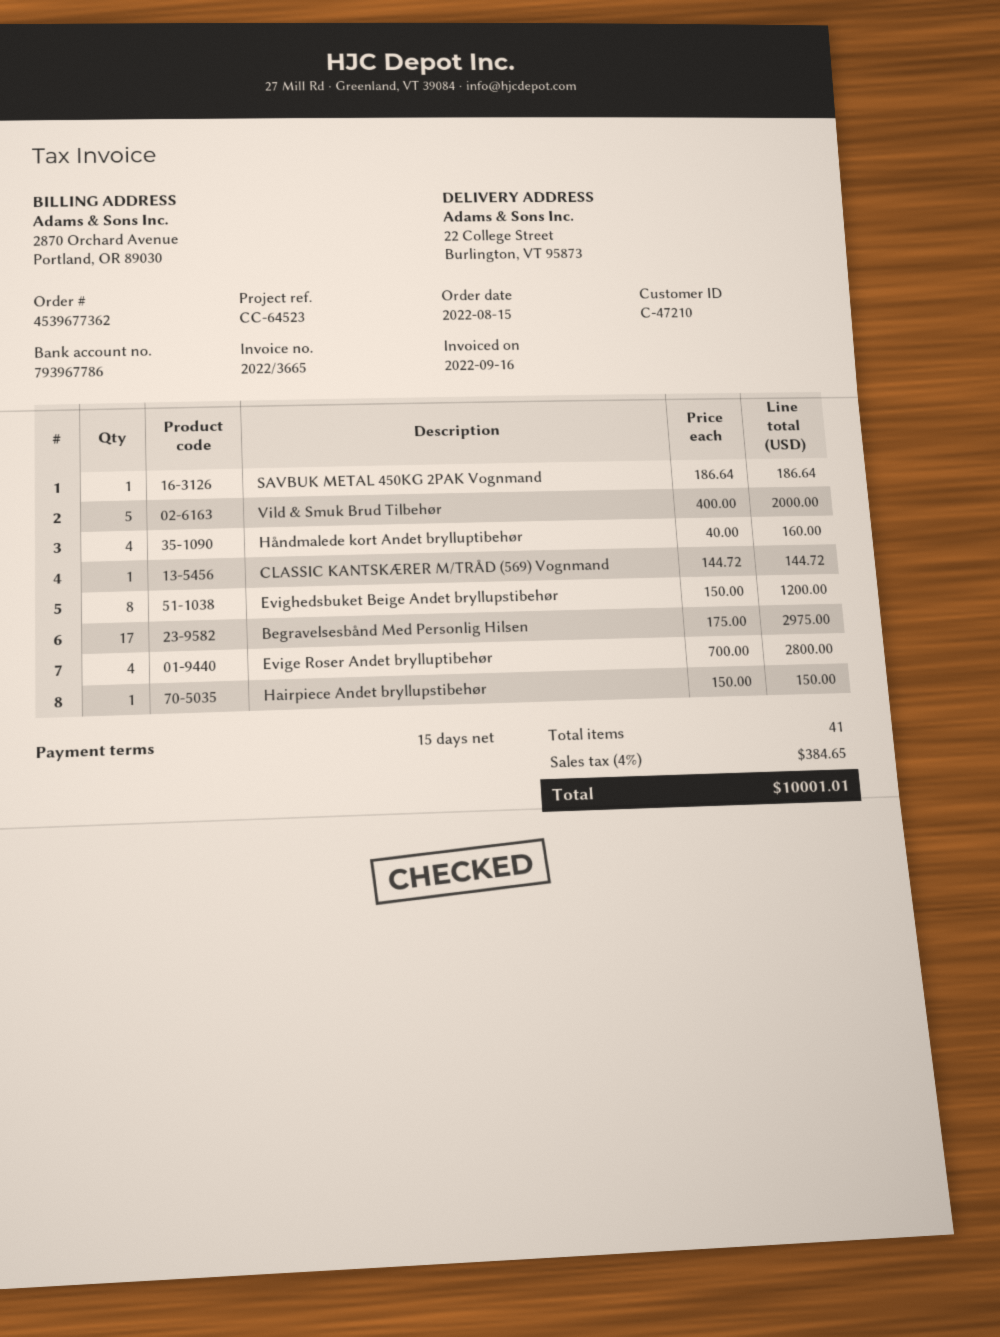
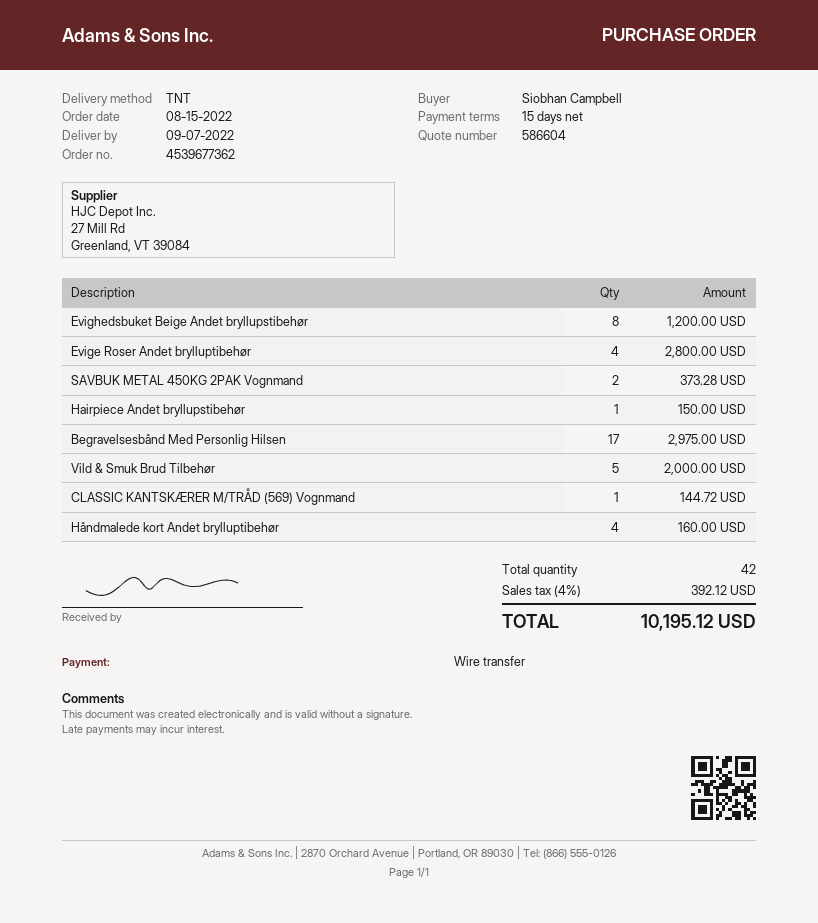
SAVBUK METAL 450KG 2PAK Vognmand: 1 for 186.64 -> 2 for 373.28
total quantity: 41 -> 42
tax: 4% = 384.65 -> 4% = 392.12
total: 10001.01 -> 10195.12

